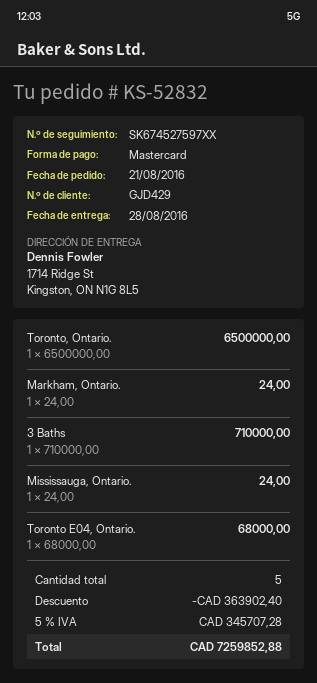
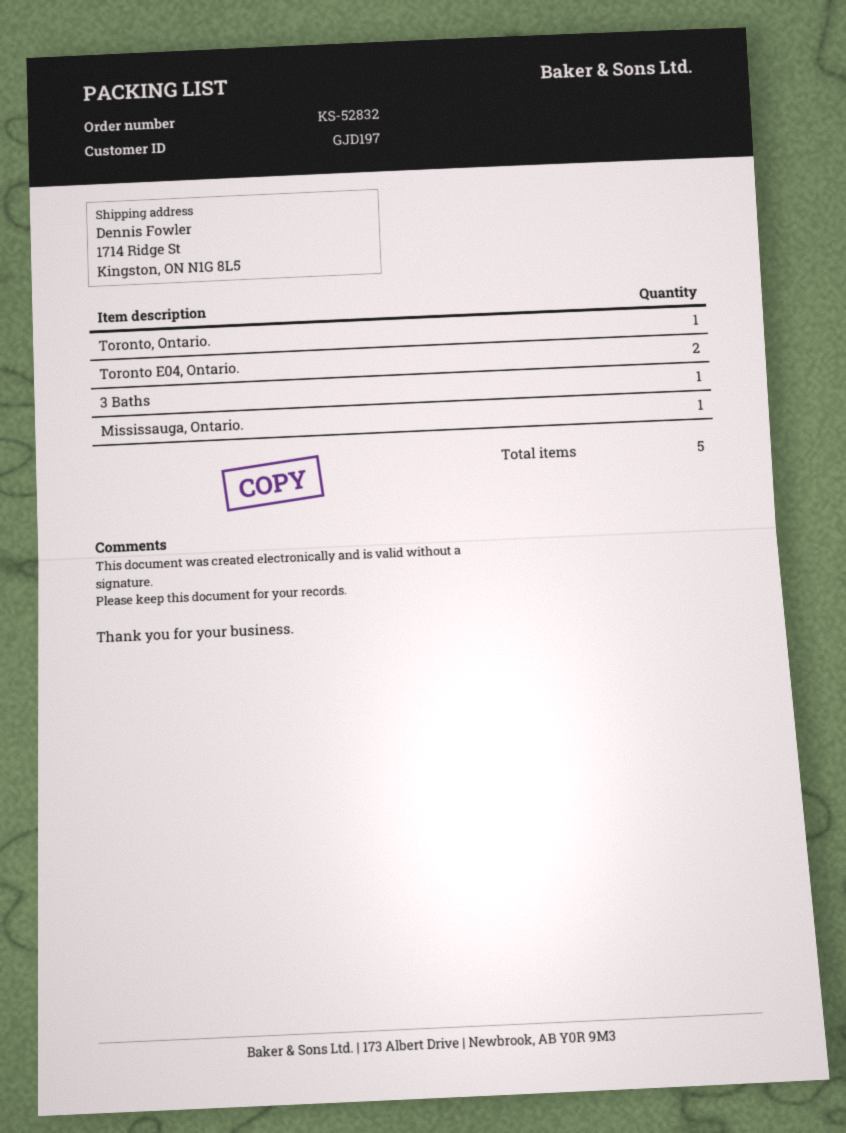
customer number: GJD429 -> GJD197
Markham, Ontario.: 1 -> none
Toronto E04, Ontario.: 1 -> 2

